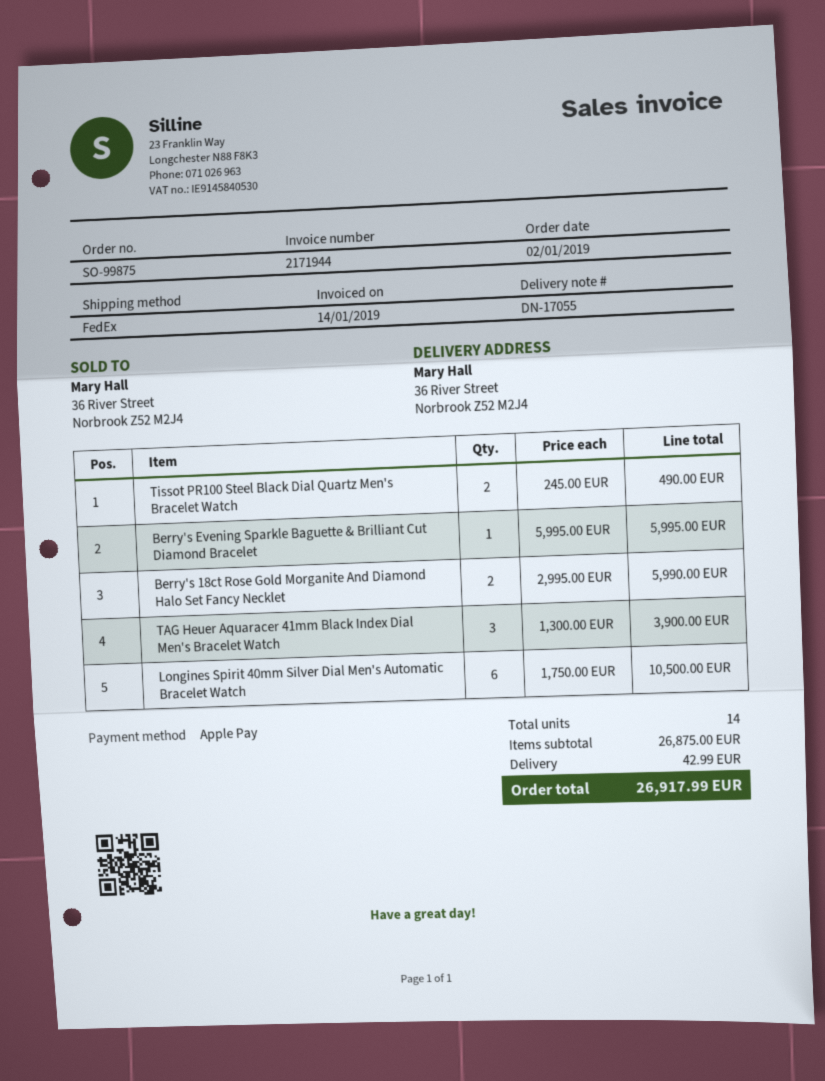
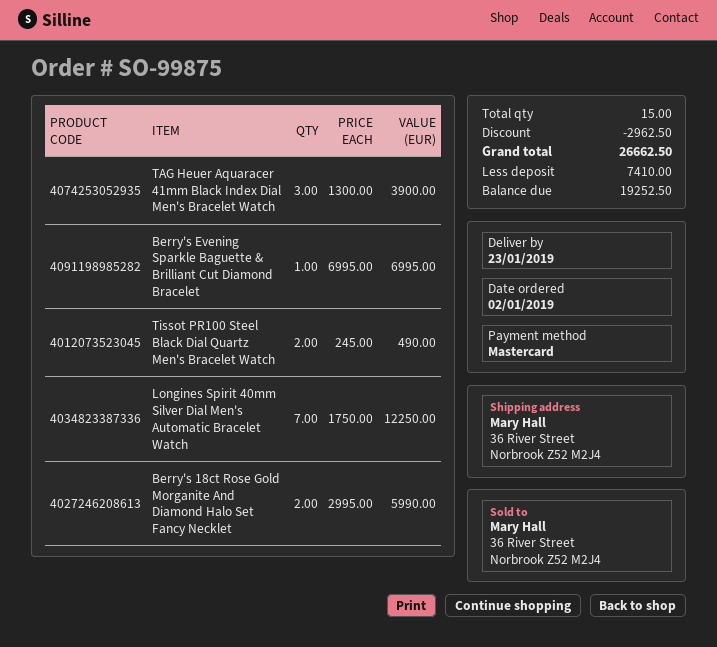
payment method: Apple Pay -> Mastercard
Berry's Evening Sparkle Baguette & Brilliant Cut Diamond Bracelet: 1 x 5995.00 = 5995.00 -> 1 x 6995.00 = 6995.00
Longines Spirit 40mm Silver Dial Men's Automatic Bracelet Watch: 6 x 1750.00 = 10500.00 -> 7 x 1750.00 = 12250.00
total quantity: 14 -> 15
discount: none -> 2962.50
shipping: 42.99 -> none
total: 26917.99 -> 26662.50

